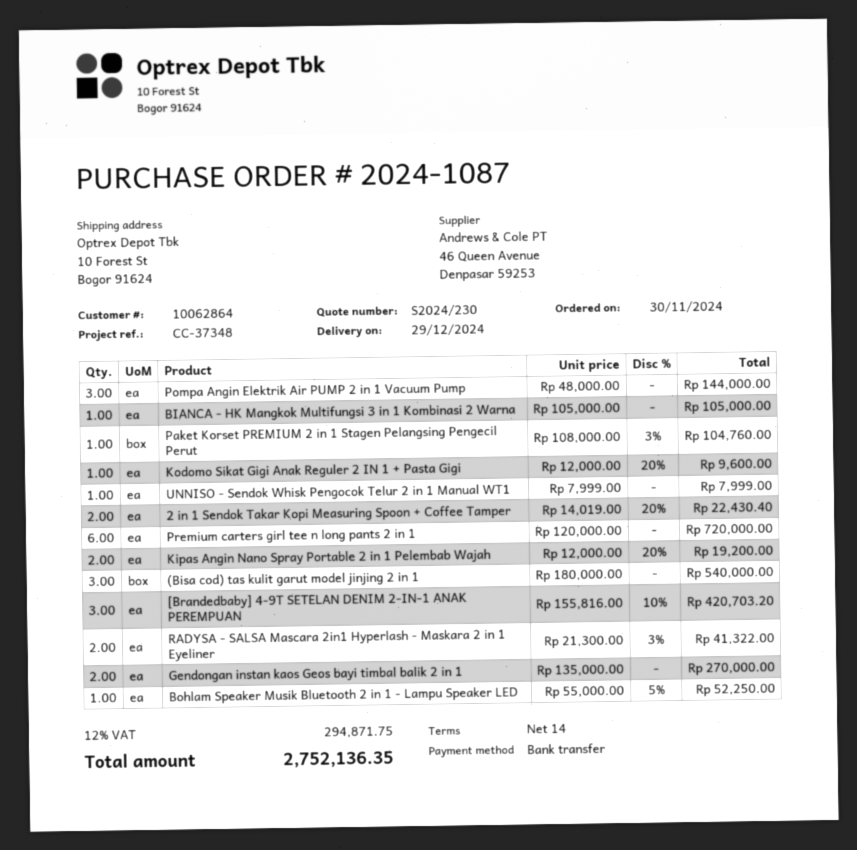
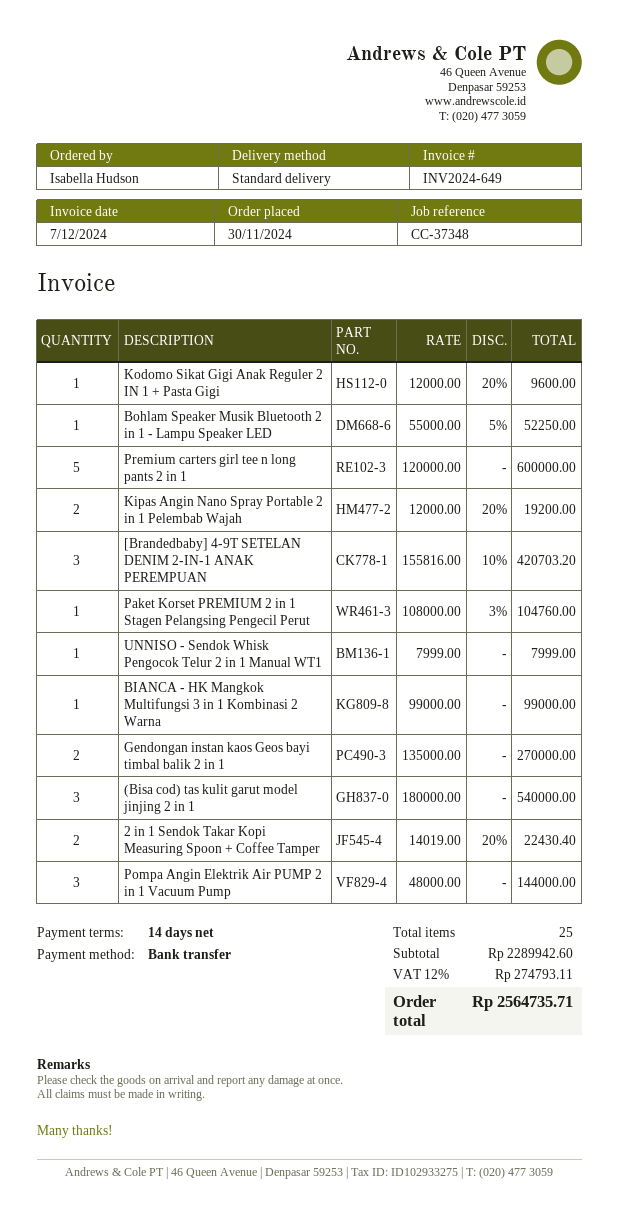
BIANCA - HK Mangkok Multifungsi 3 in 1 Kombinasi 2 Warna: 1 x 105000.00 = 105000.00 -> 1 x 99000.00 = 99000.00
Premium carters girl tee n long pants 2 in 1: 6 x 120000.00 = 720000.00 -> 5 x 120000.00 = 600000.00
RADYSA - SALSA Mascara 2in1 Hyperlash - Maskara 2 in 1 Eyeliner: 2 x 21300.00 - 3% = 41322.00 -> none
tax: 12% = 294871.75 -> 12% = 274793.11
total: 2752136.35 -> 2564735.71

